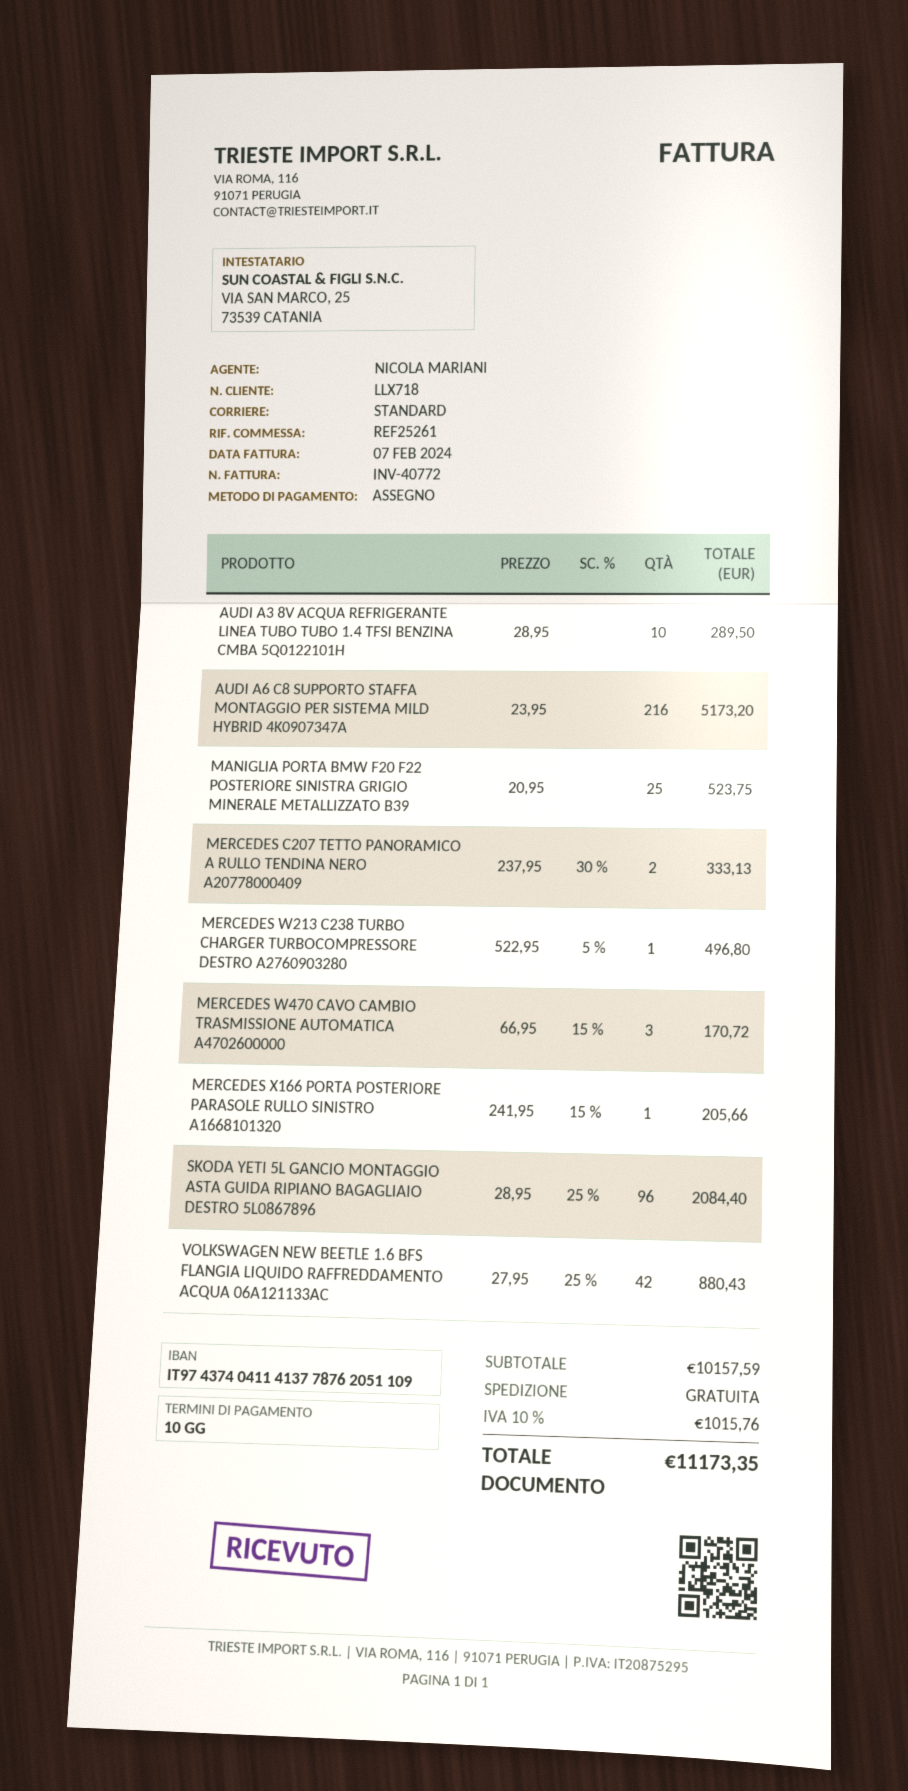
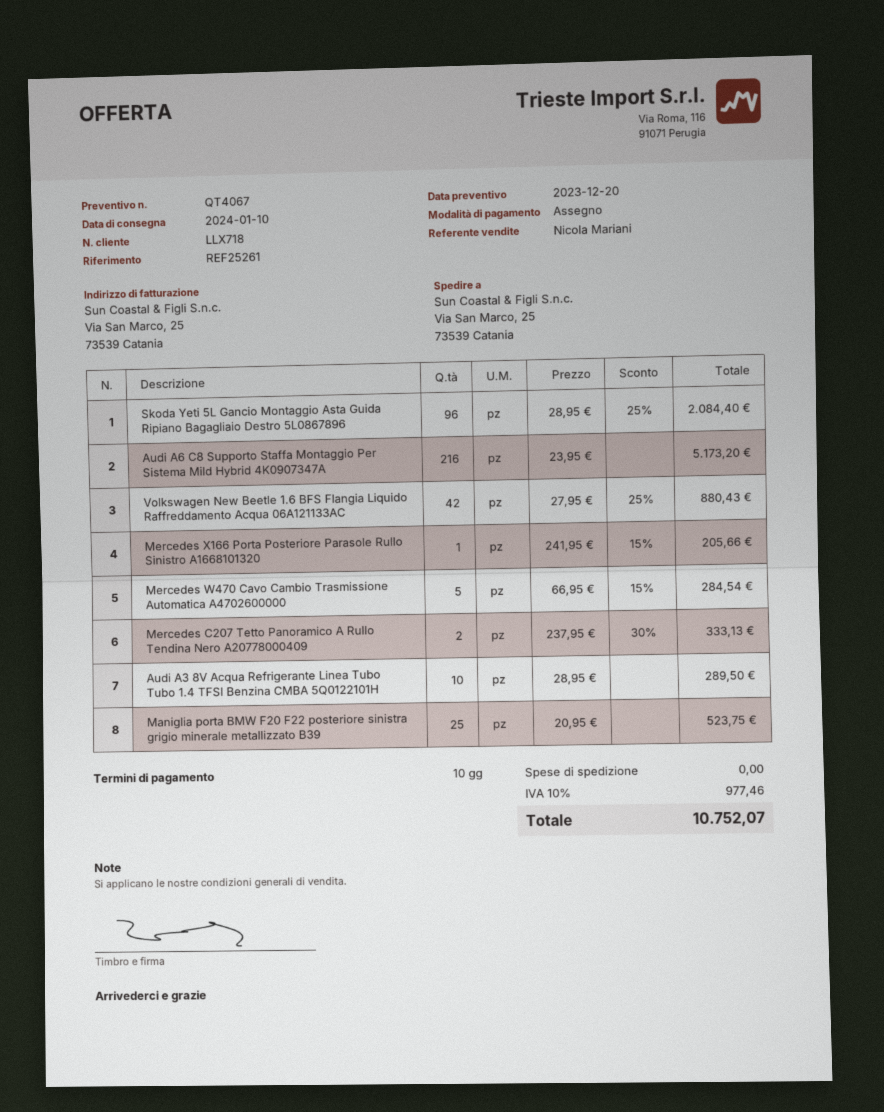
MERCEDES W213 C238 TURBO CHARGER TURBOCOMPRESSORE DESTRO A2760903280: 1 x 522.95 - 5% = 496.80 -> none
MERCEDES W470 CAVO CAMBIO TRASMISSIONE AUTOMATICA A4702600000: 3 x 66.95 - 15% = 170.72 -> 5 x 66.95 - 15% = 284.54
tax: 10% = 1015.76 -> 10% = 977.46
total: 11173.35 -> 10752.07

